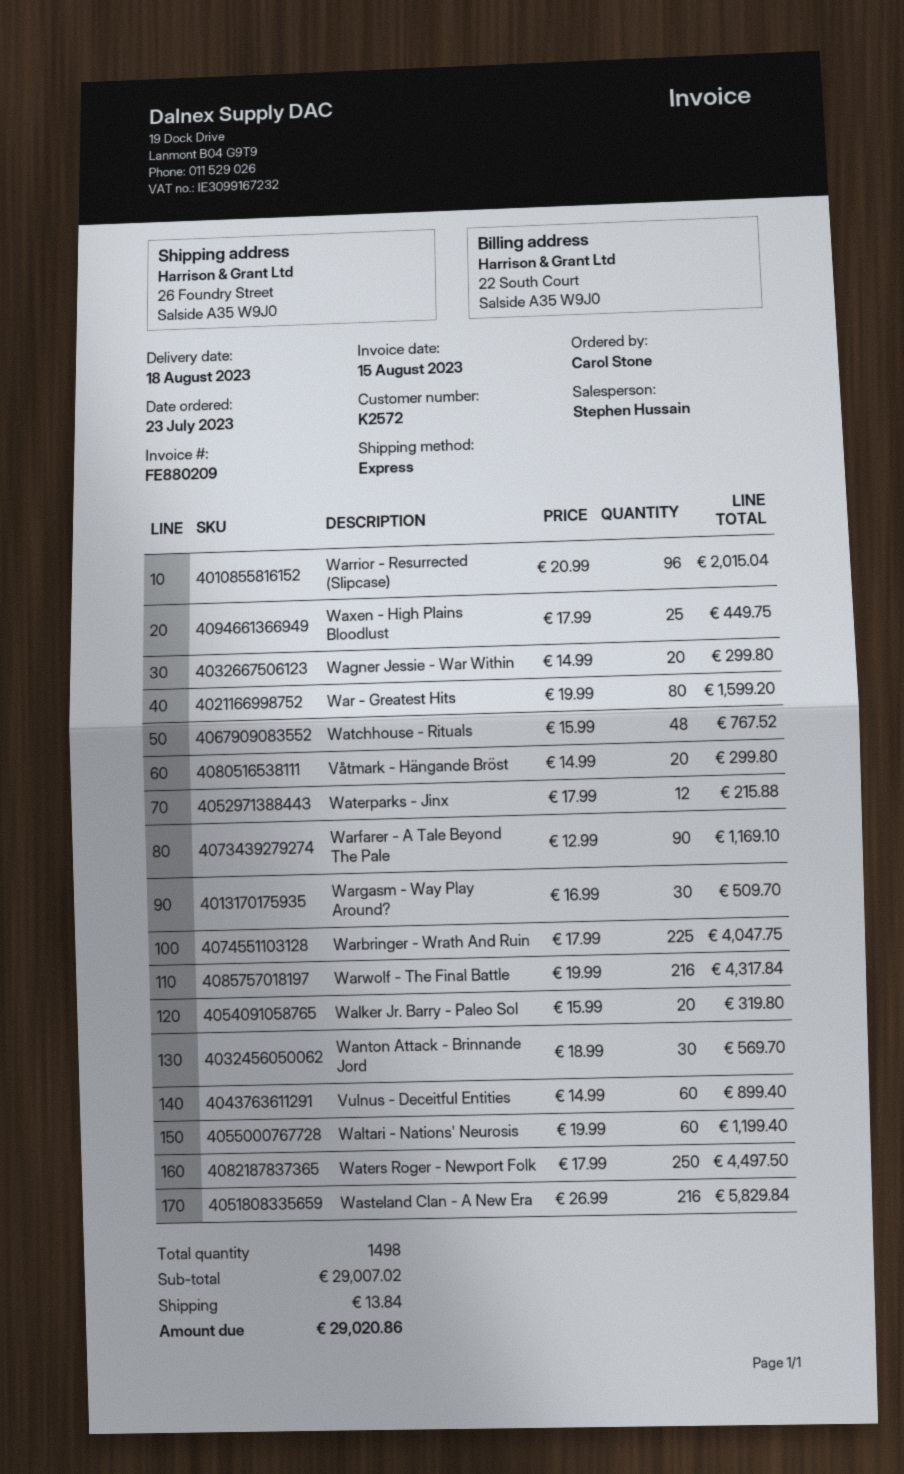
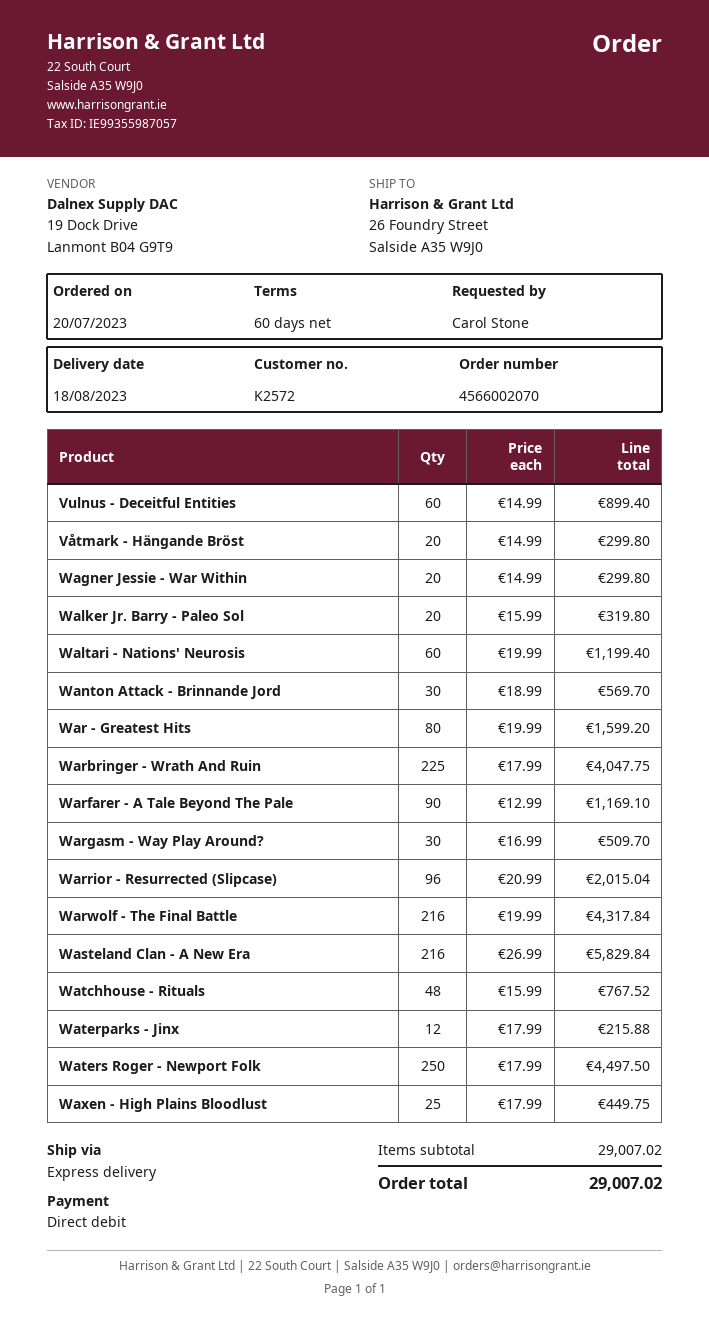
order date: 2023-07-23 -> 2023-07-20
shipping: 13.84 -> none
total: 29020.86 -> 29007.02

